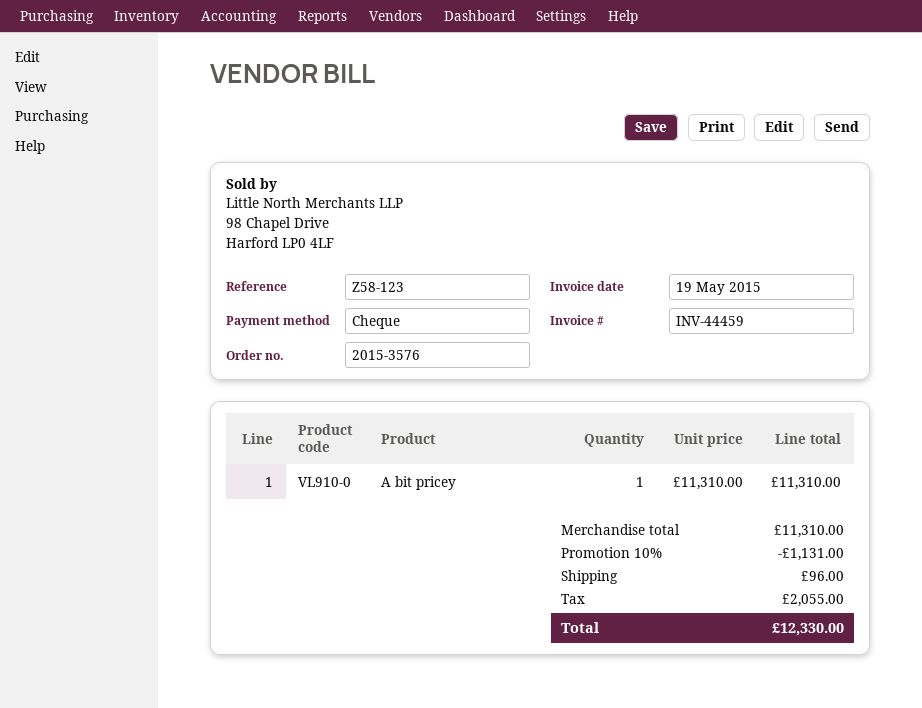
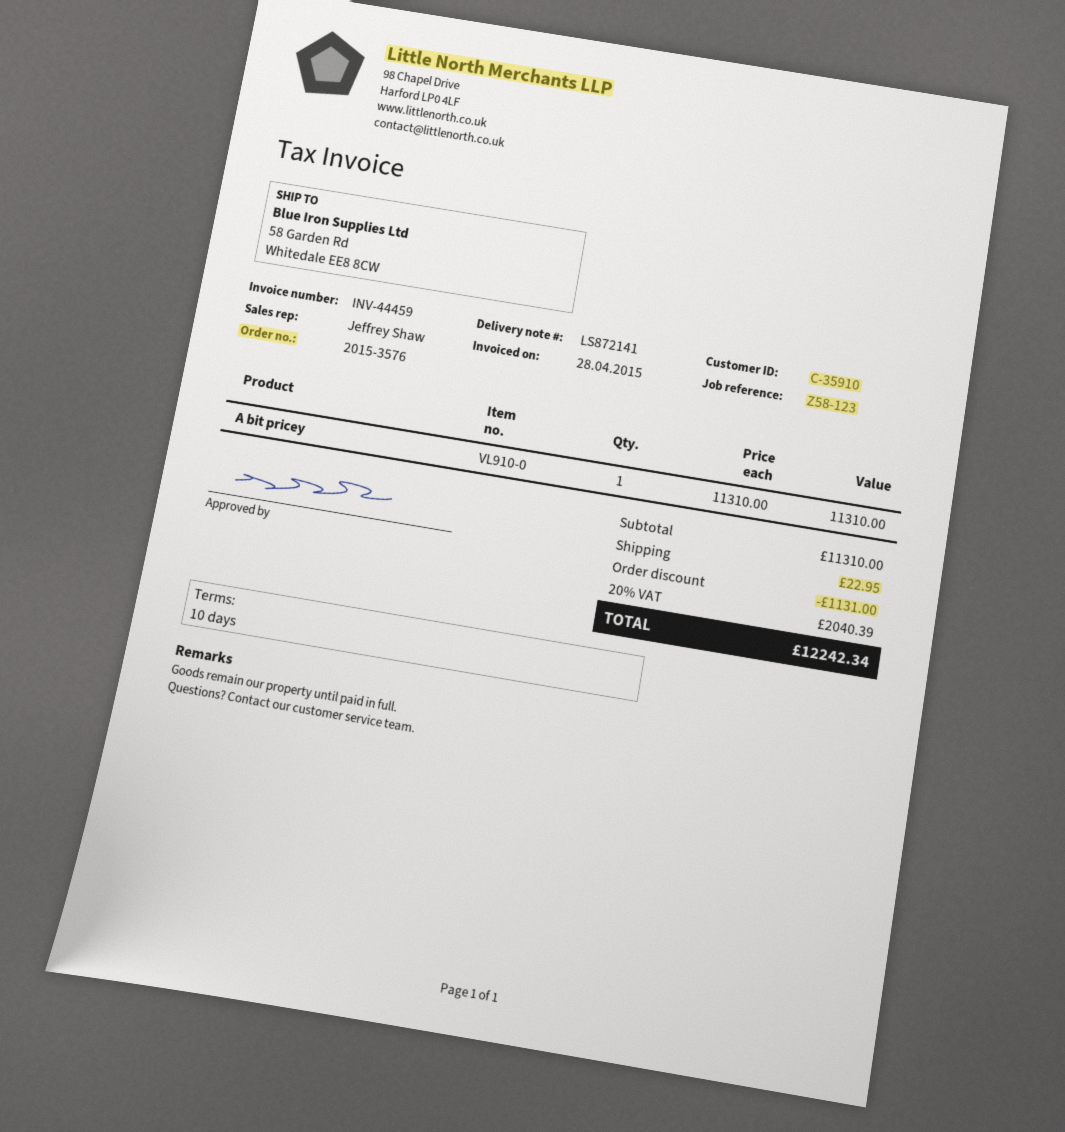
invoice date: 2015-05-19 -> 2015-04-28
shipping: 96.00 -> 22.95
tax: 2055.00 -> 2040.39
total: 12330.00 -> 12242.34

